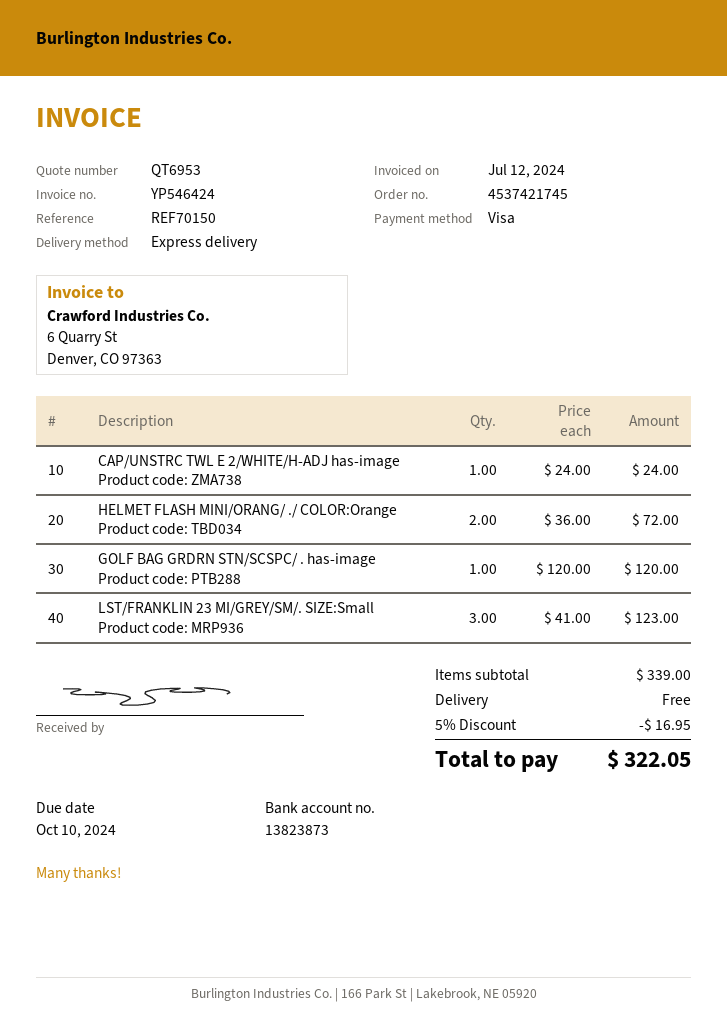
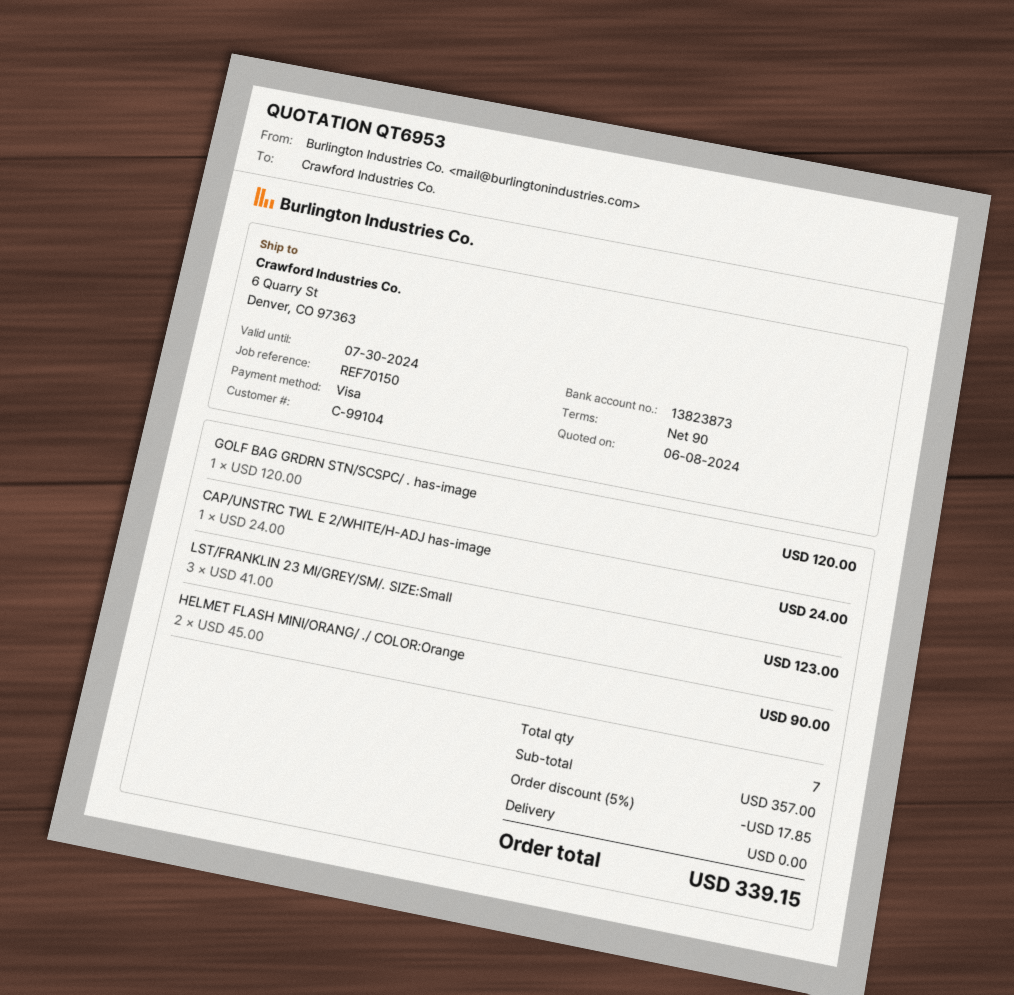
HELMET FLASH MINI/ORANG/ ./ COLOR:Orange: 2 x 36.00 = 72.00 -> 2 x 45.00 = 90.00
subtotal: 339.00 -> 357.00
discount: 5% = 16.95 -> 5% = 17.85
total: 322.05 -> 339.15

